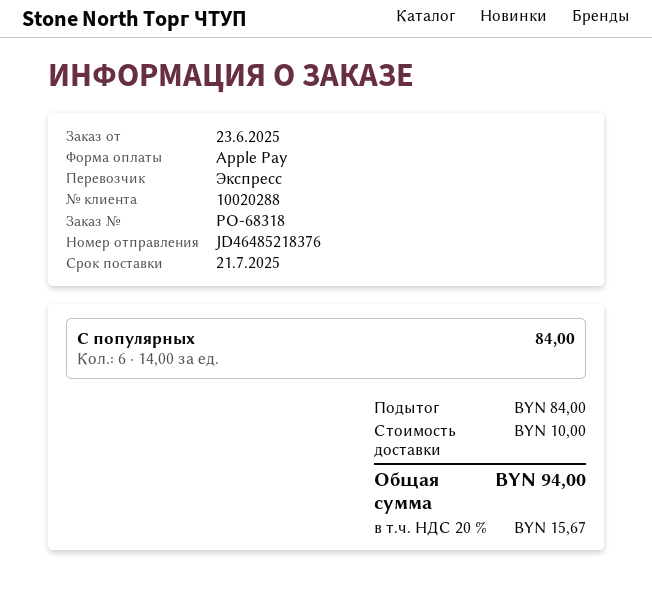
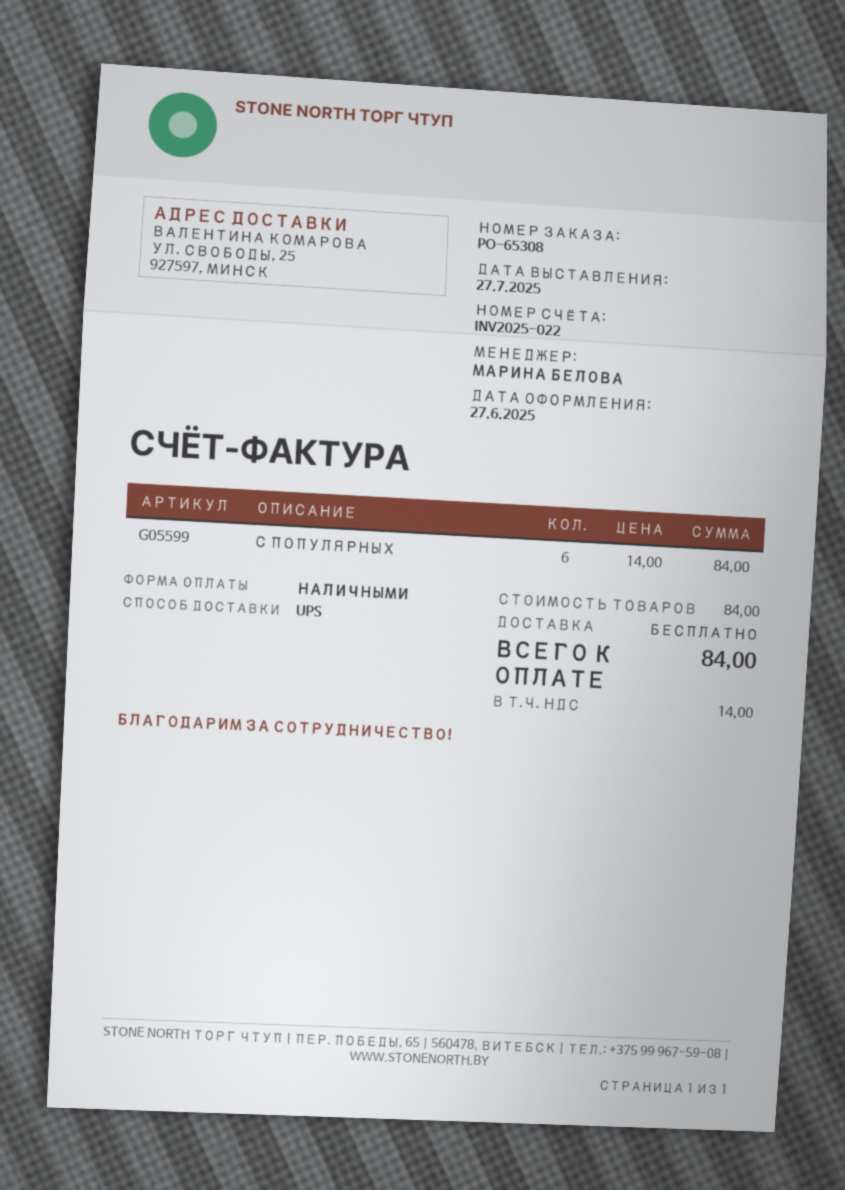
order number: PO-68318 -> PO-65308
order date: 2025-06-23 -> 2025-06-27
payment method: Apple Pay -> cash
shipping method: express -> UPS
shipping: 10.00 -> 0.00
tax: 15.67 -> 14.00
total: 94.00 -> 84.00

